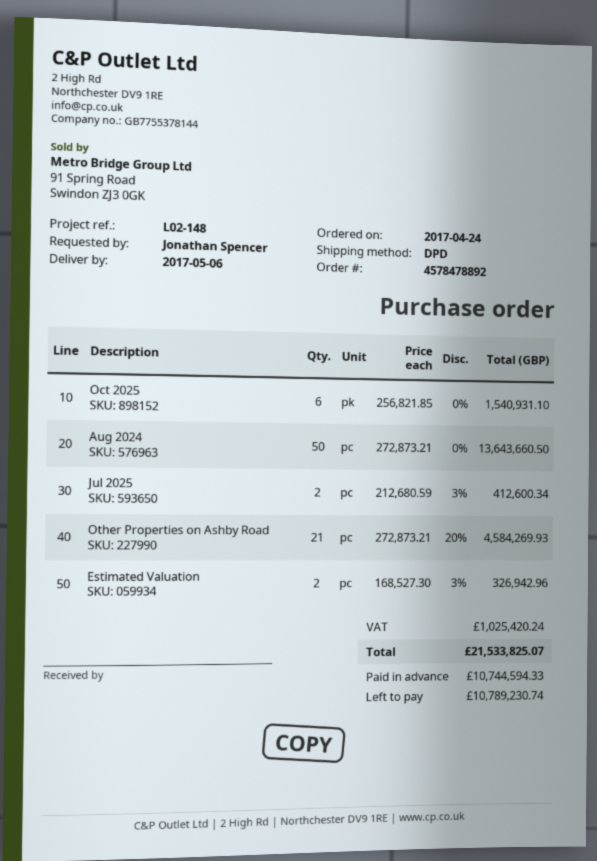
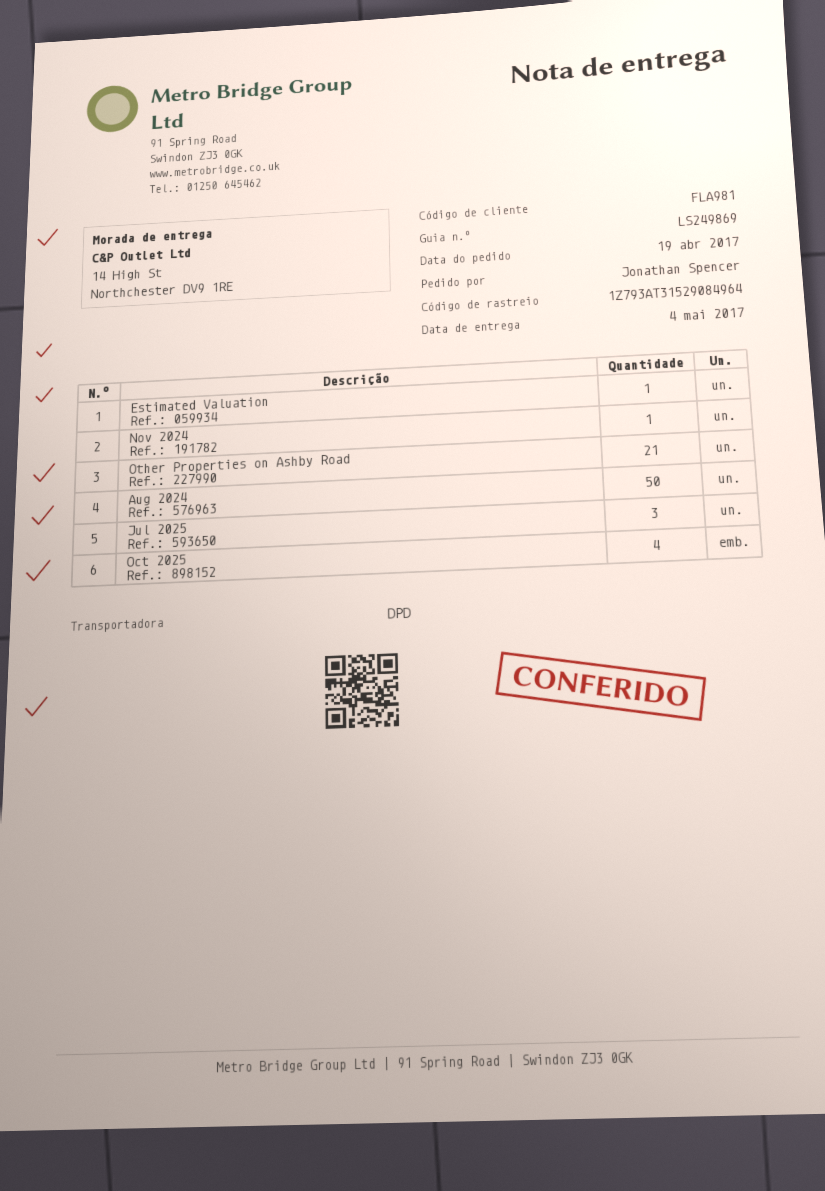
order date: 2017-04-24 -> 2017-04-19
delivery date: 2017-05-06 -> 2017-05-04
Oct 2025: 6 -> 4
Jul 2025: 2 -> 3
Estimated Valuation: 2 -> 1
Nov 2024: none -> 1

